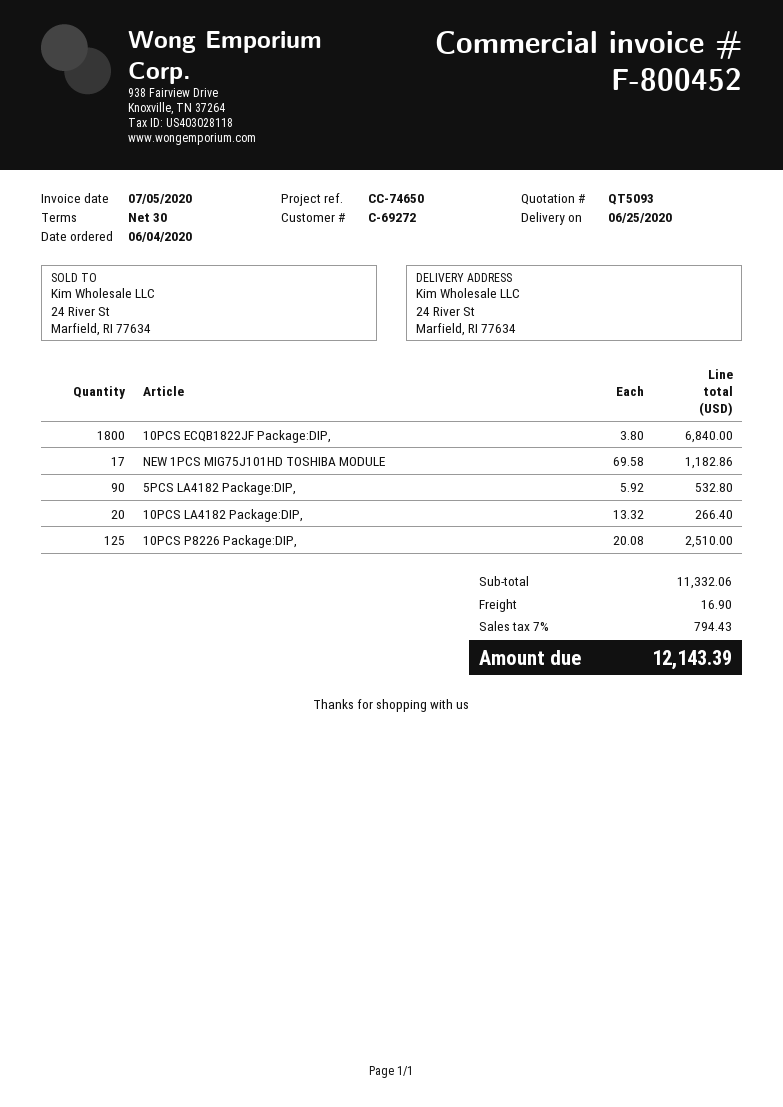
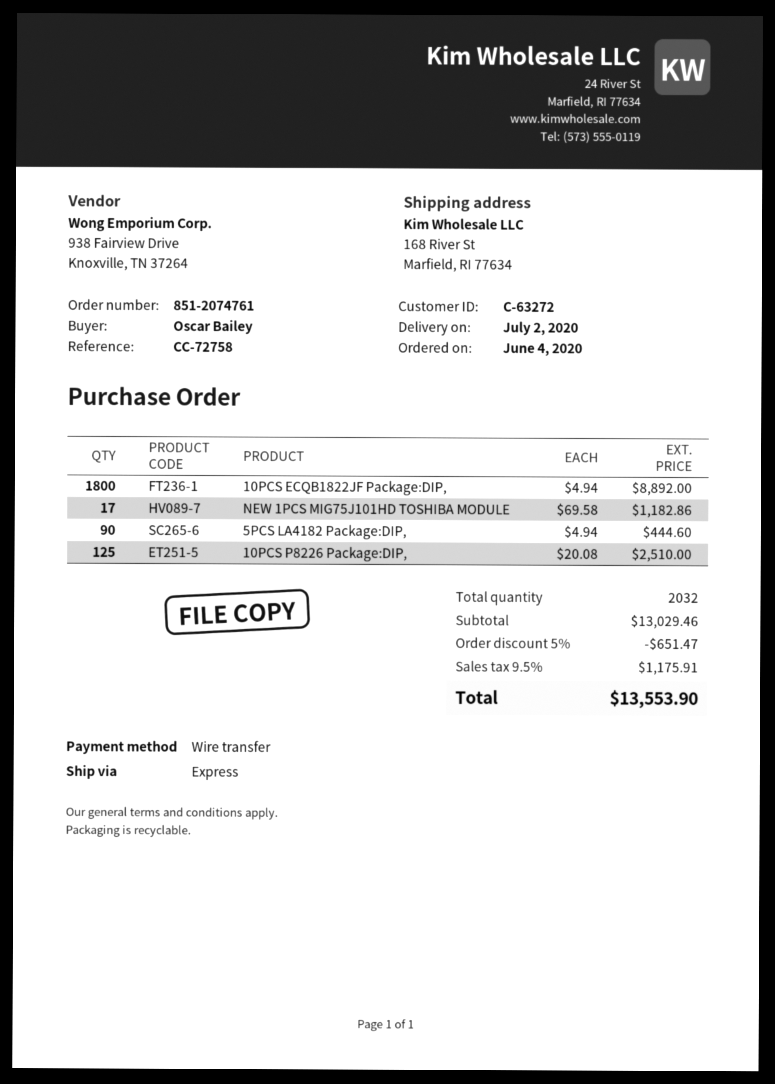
delivery date: 2020-06-25 -> 2020-07-02
customer number: C-69272 -> C-63272
reference: CC-74650 -> CC-72758
ship to: 24 River St, Marfield, RI 77634 -> 168 River St, Marfield, RI 77634
10PCS ECQB1822JF Package:DIP,: 1800 x 3.80 = 6840.00 -> 1800 x 4.94 = 8892.00
5PCS LA4182 Package:DIP,: 90 x 5.92 = 532.80 -> 90 x 4.94 = 444.60
10PCS LA4182 Package:DIP,: 20 x 13.32 = 266.40 -> none
subtotal: 11332.06 -> 13029.46
discount: none -> 5% = 651.47
shipping: 16.90 -> none
tax: 7% = 794.43 -> 9.5% = 1175.91
total: 12143.39 -> 13553.90

